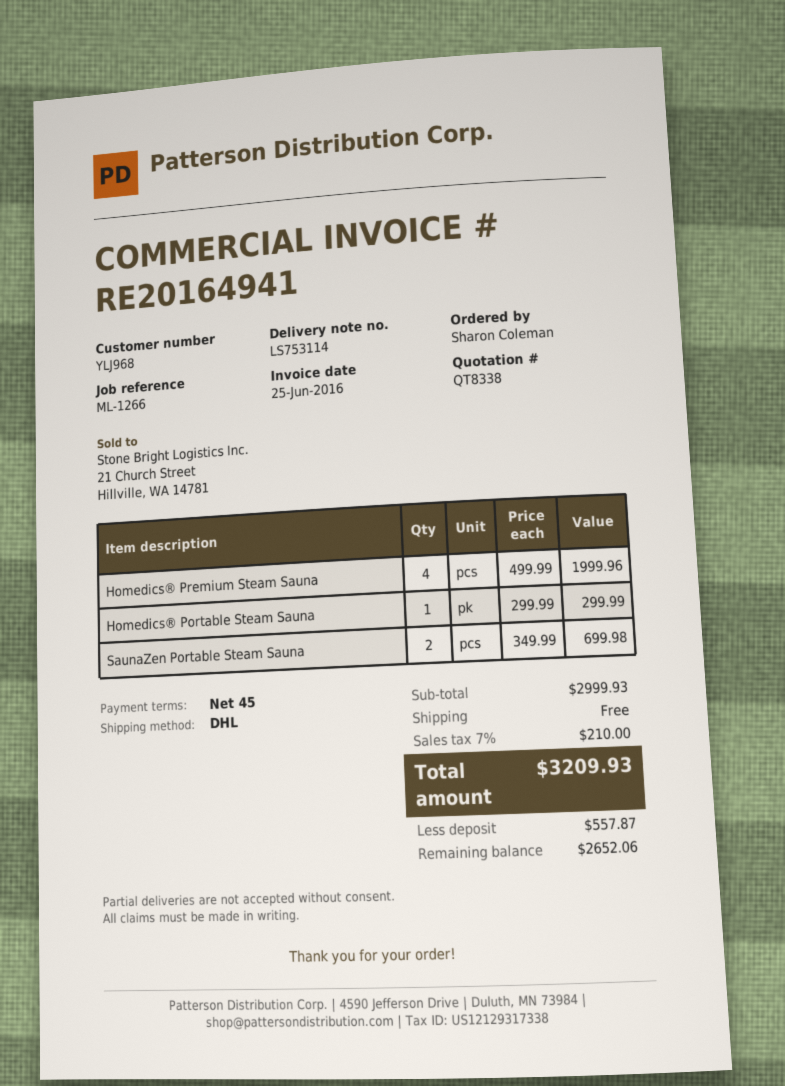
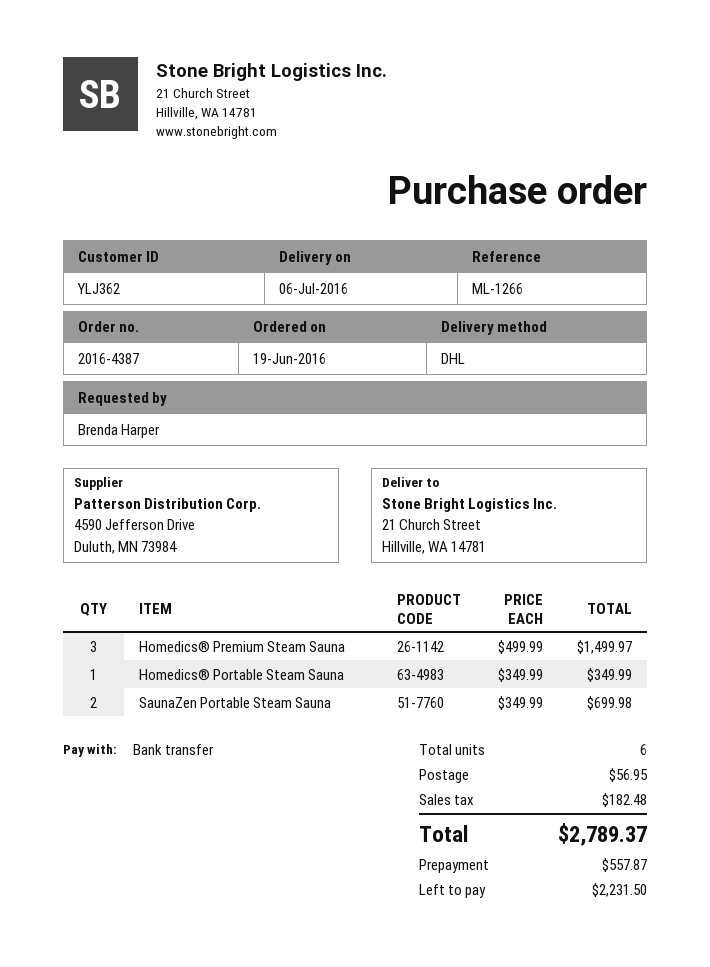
customer number: YLJ968 -> YLJ362
ordered by: Sharon Coleman -> Brenda Harper
Homedics® Premium Steam Sauna: 4 x 499.99 = 1999.96 -> 3 x 499.99 = 1499.97
Homedics® Portable Steam Sauna: 1 x 299.99 = 299.99 -> 1 x 349.99 = 349.99
shipping: 0.00 -> 56.95
tax: 210.00 -> 182.48
total: 3209.93 -> 2789.37
balance: 2652.06 -> 2231.50

